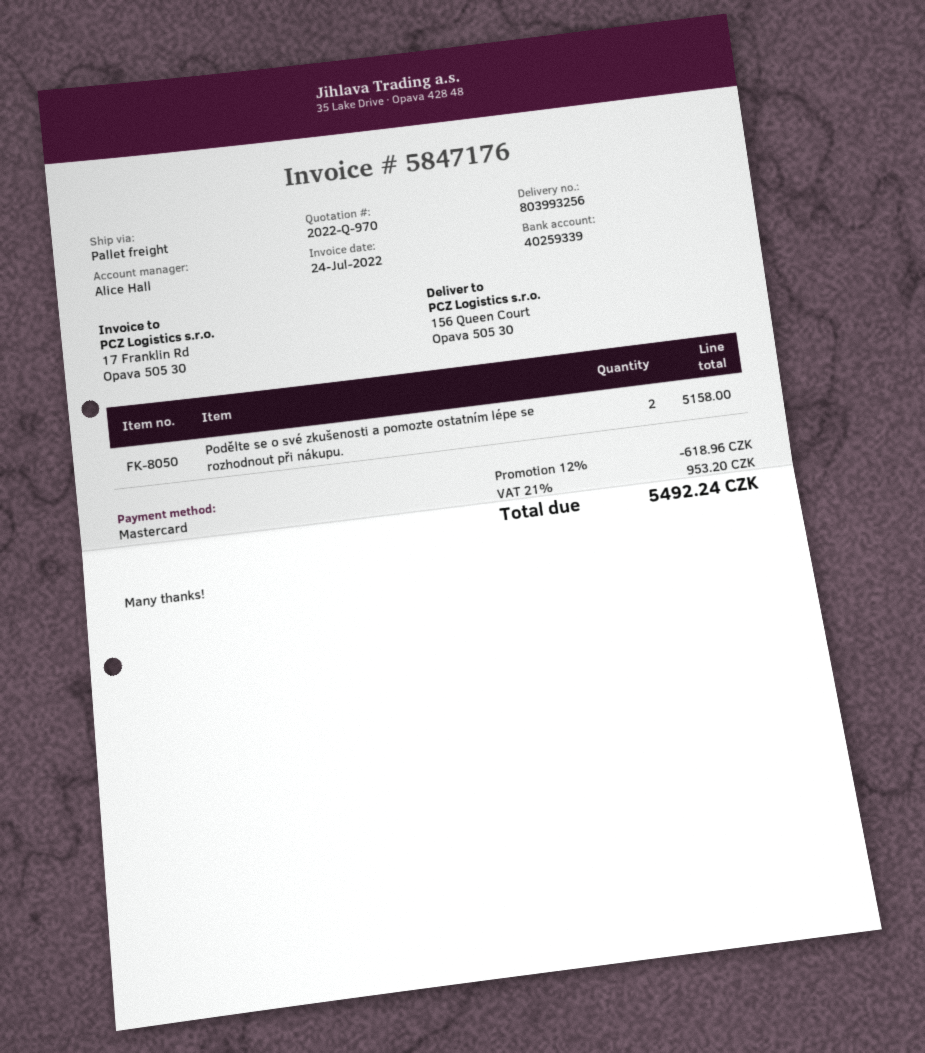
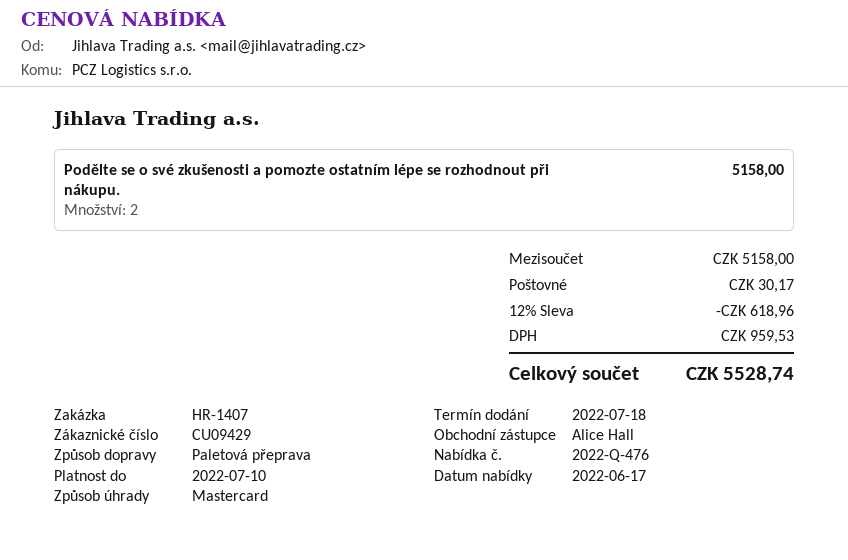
quote number: 2022-Q-970 -> 2022-Q-476
shipping: none -> 30.17
tax: 953.20 -> 959.53
total: 5492.24 -> 5528.74

